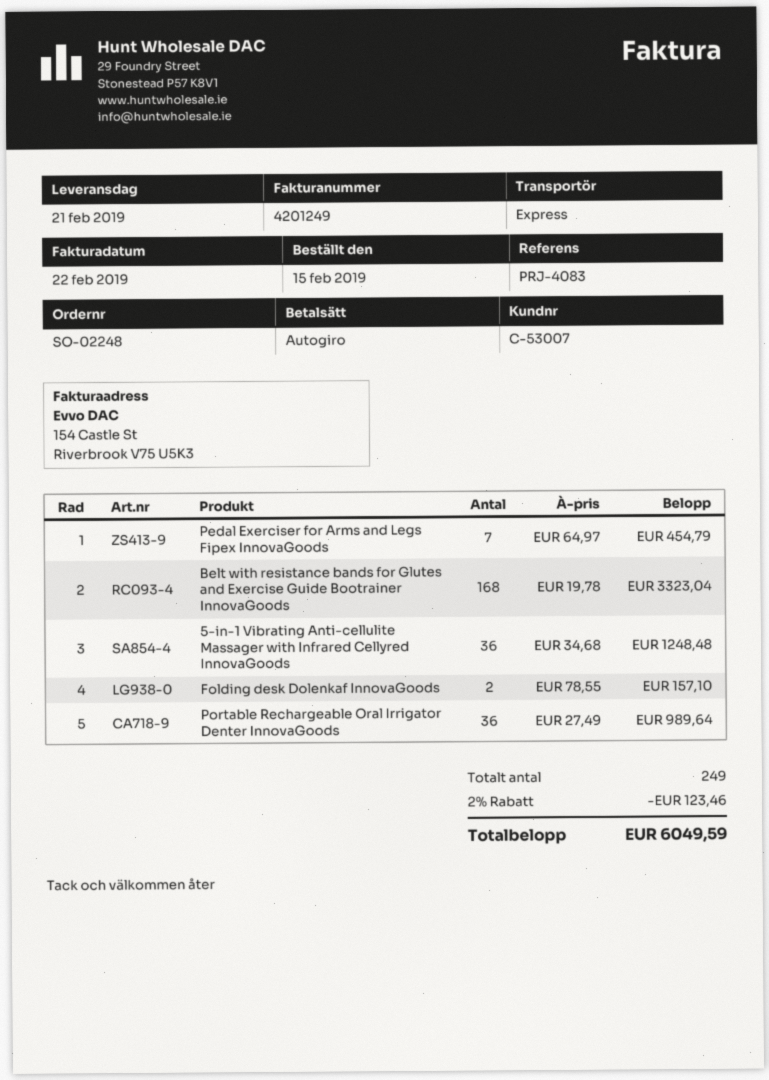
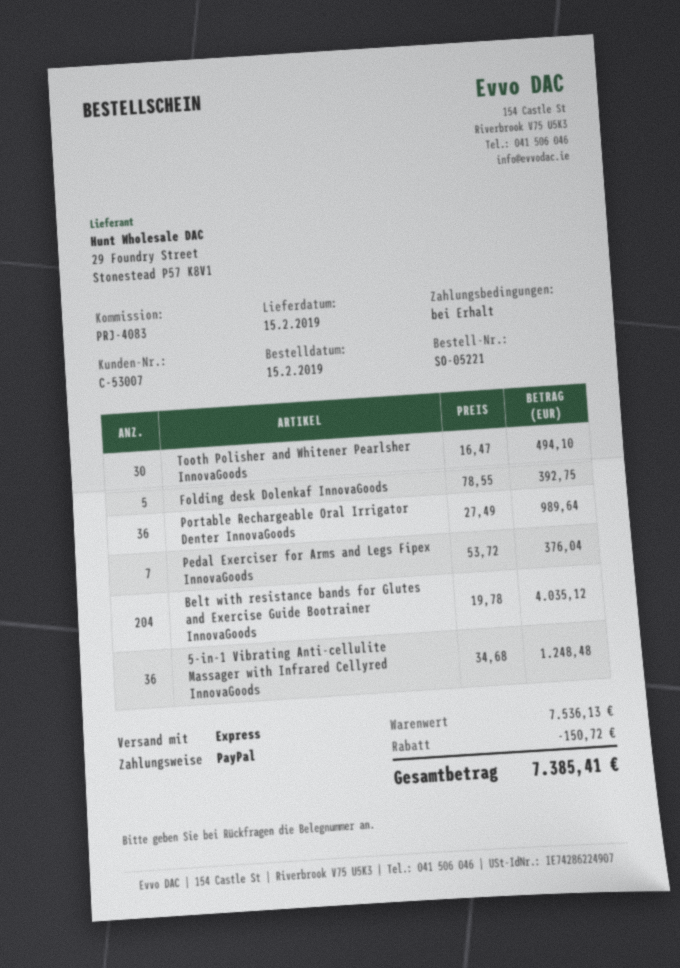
order number: SO-02248 -> SO-05221
delivery date: 2019-02-21 -> 2019-02-15
payment method: direct debit -> PayPal
Pedal Exerciser for Arms and Legs Fipex InnovaGoods: 7 x 64.97 = 454.79 -> 7 x 53.72 = 376.04
Belt with resistance bands for Glutes and Exercise Guide Bootrainer InnovaGoods: 168 x 19.78 = 3323.04 -> 204 x 19.78 = 4035.12
Folding desk Dolenkaf InnovaGoods: 2 x 78.55 = 157.10 -> 5 x 78.55 = 392.75
Tooth Polisher and Whitener Pearlsher InnovaGoods: none -> 30 x 16.47 = 494.10
discount: 123.46 -> 150.72
total: 6049.59 -> 7385.41

